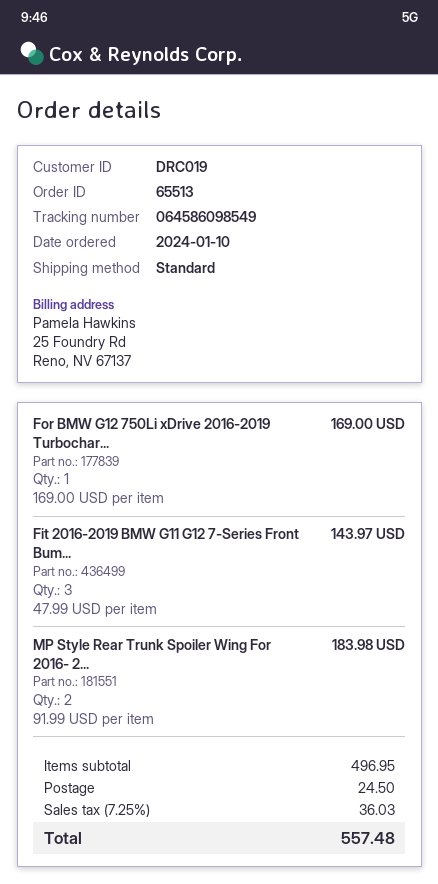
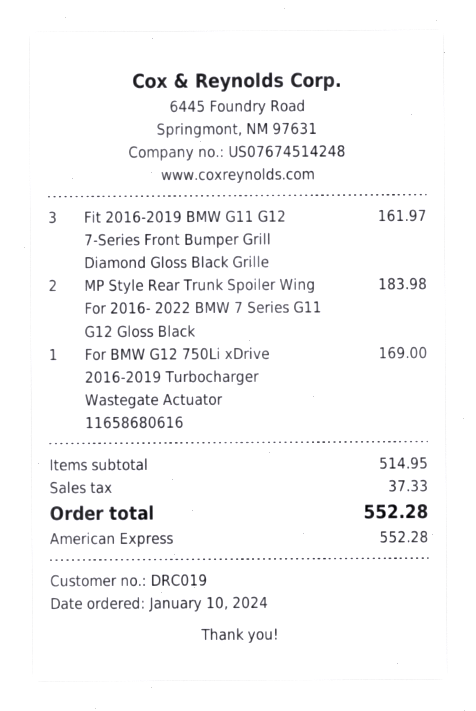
Fit 2016-2019 BMW G11 G12 7-Series Front Bum...: 3 for 143.97 -> 3 for 161.97
subtotal: 496.95 -> 514.95
shipping: 24.50 -> none
tax: 36.03 -> 37.33
total: 557.48 -> 552.28

